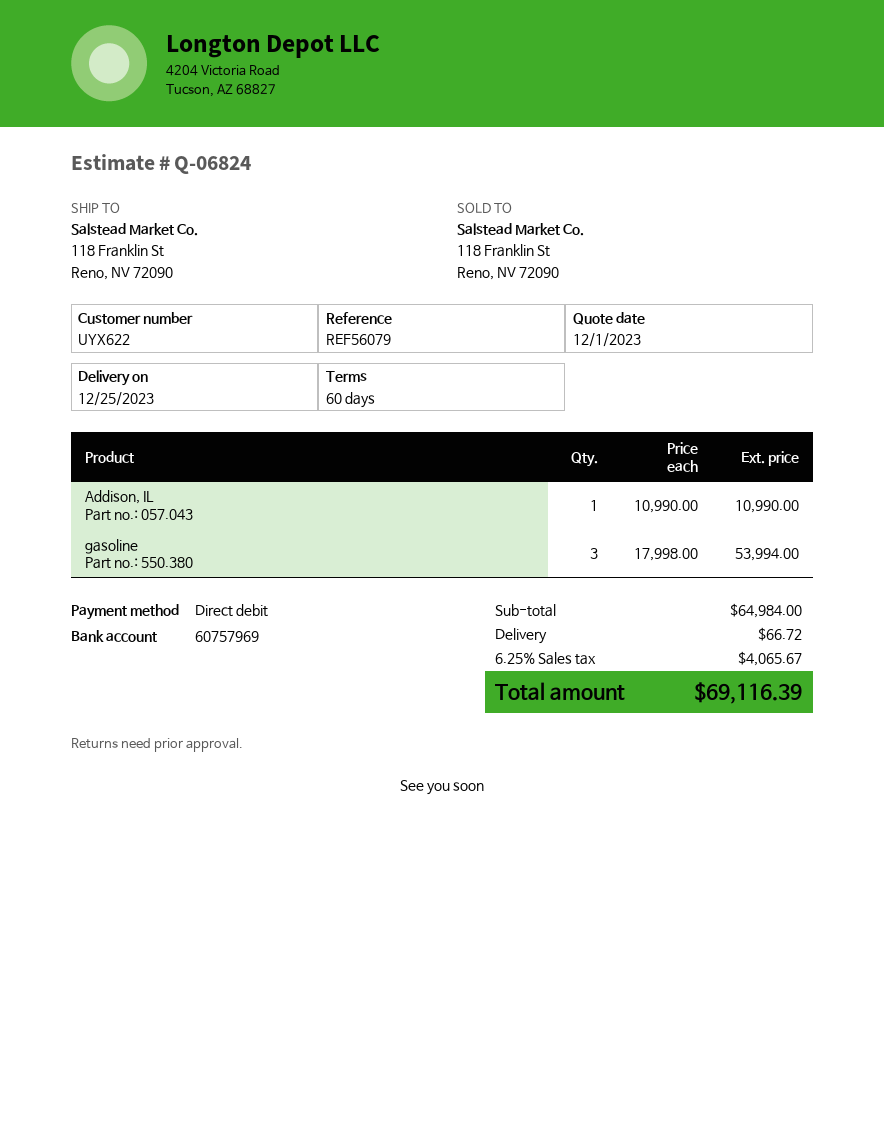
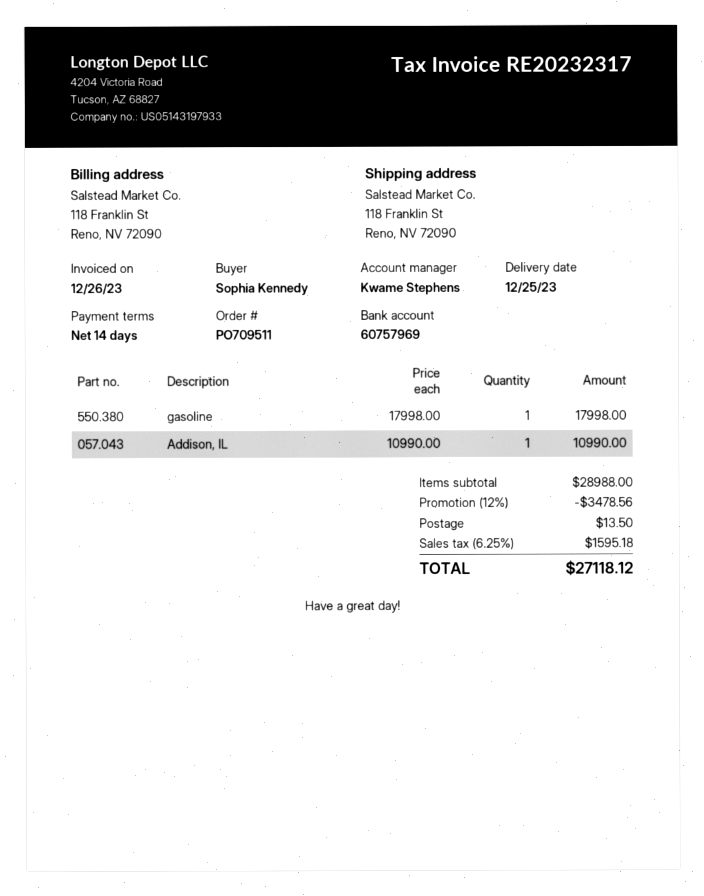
payment terms: 60 days -> 14 days
gasoline: 3 x 17998.00 = 53994.00 -> 1 x 17998.00 = 17998.00
subtotal: 64984.00 -> 28988.00
discount: none -> 12% = 3478.56
shipping: 66.72 -> 13.50
tax: 6.25% = 4065.67 -> 6.25% = 1595.18
total: 69116.39 -> 27118.12

